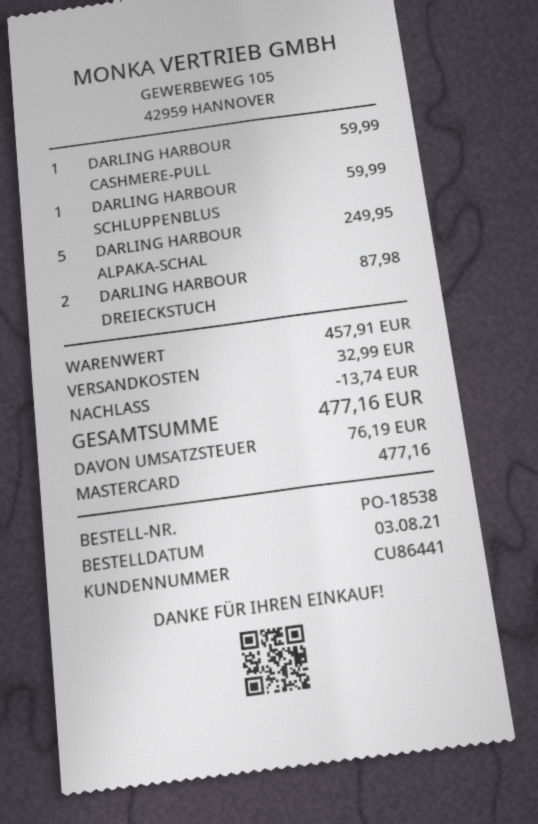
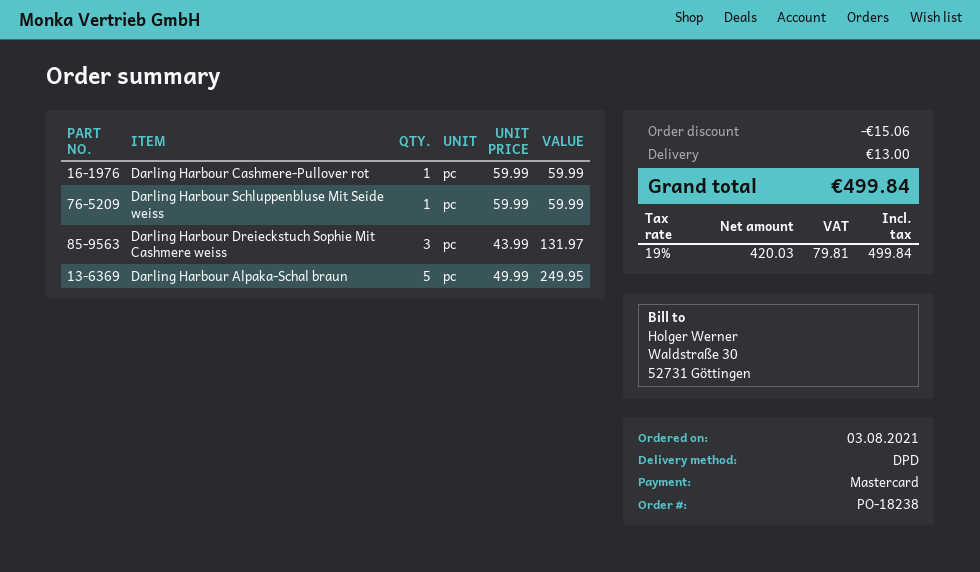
order number: PO-18538 -> PO-18238
DARLING HARBOUR DREIECKSTUCH: 2 for 87.98 -> 3 for 131.97
discount: 13.74 -> 15.06
shipping: 32.99 -> 13.00
tax: 76.19 -> 79.81
total: 477.16 -> 499.84

